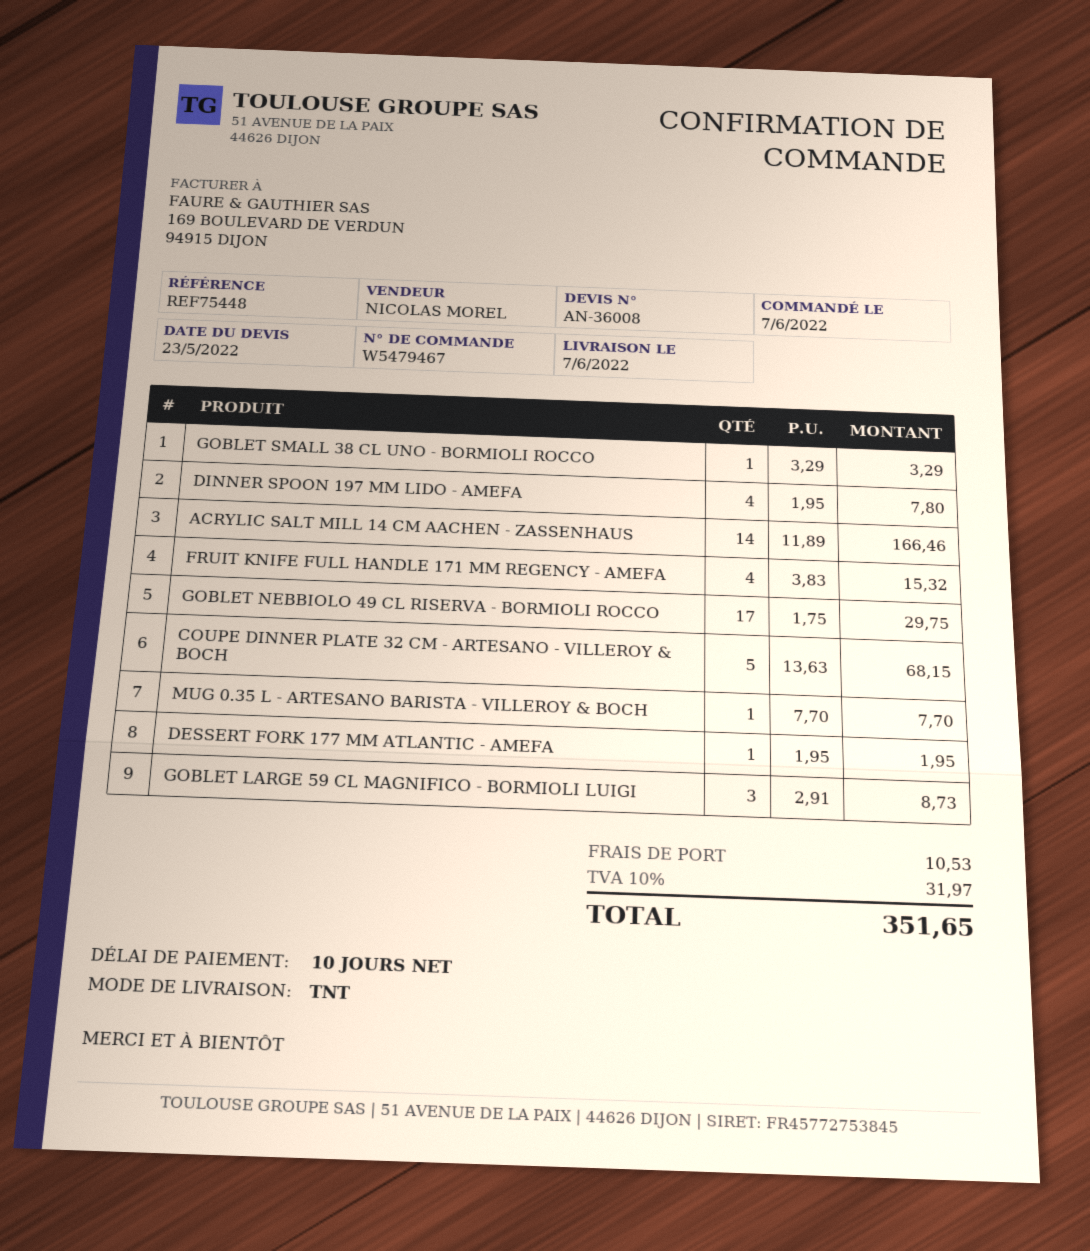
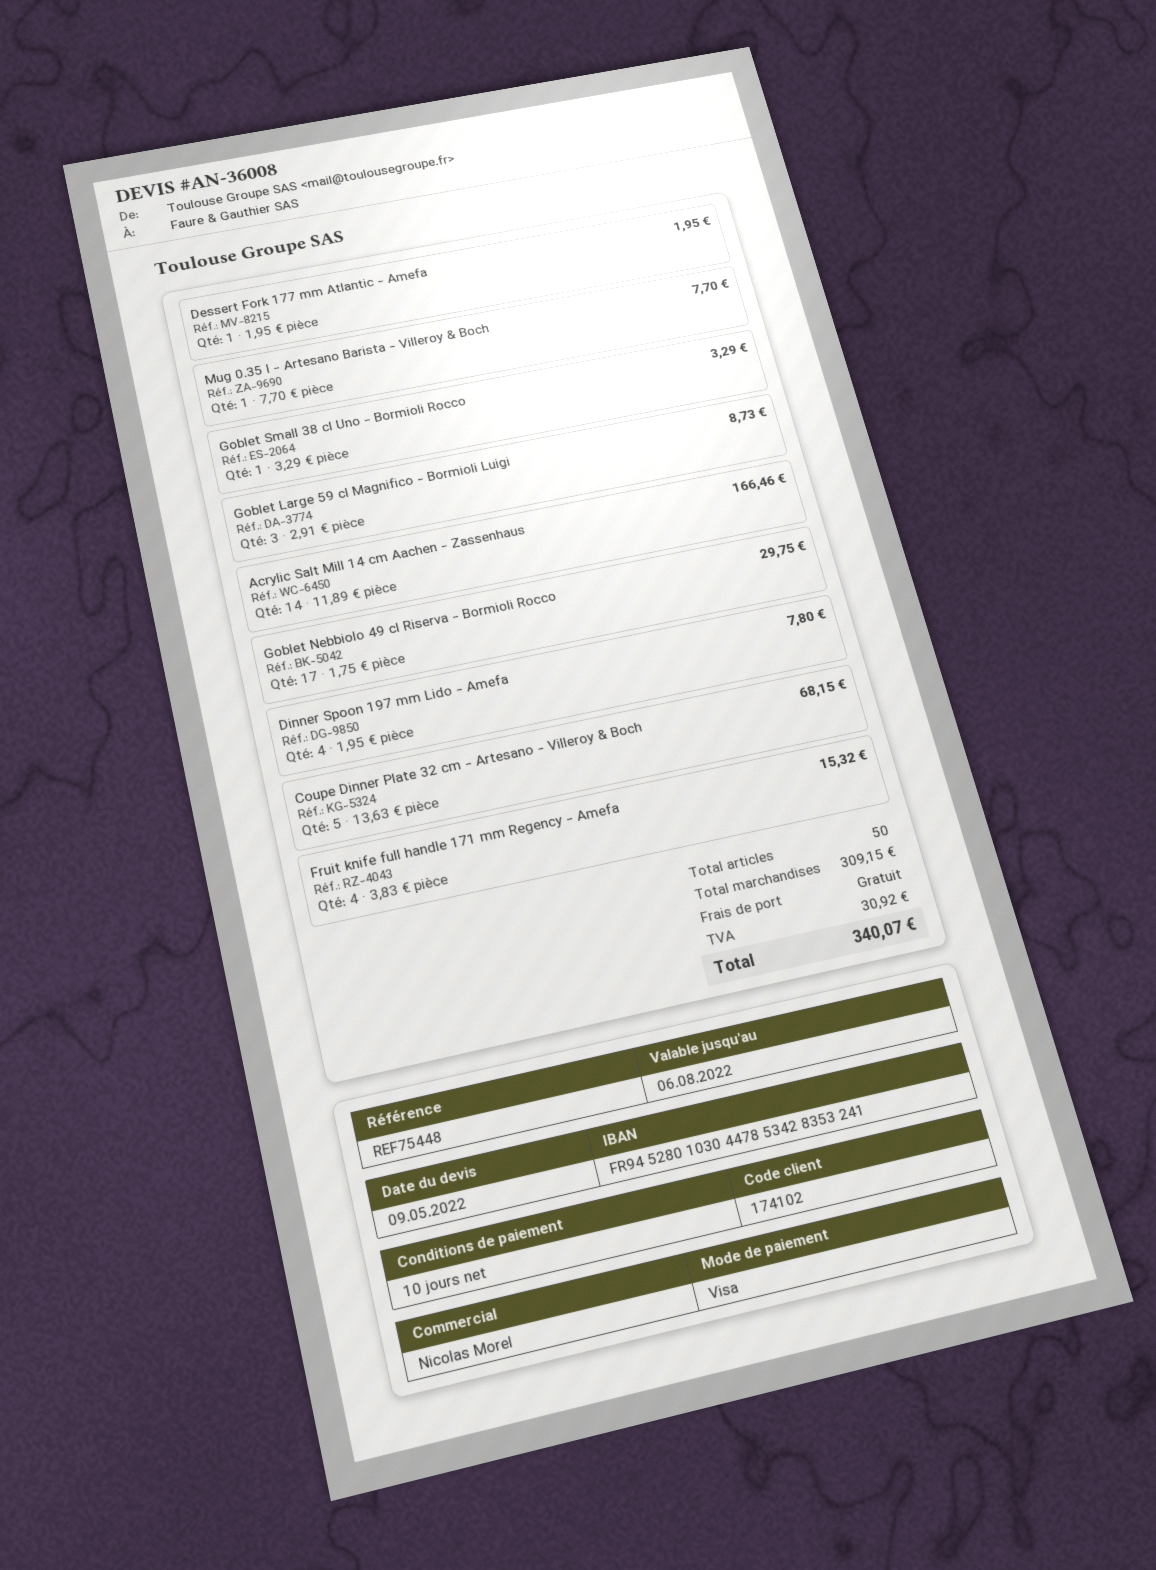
quote date: 2022-05-23 -> 2022-05-09
shipping: 10.53 -> 0.00
tax: 31.97 -> 30.92
total: 351.65 -> 340.07

